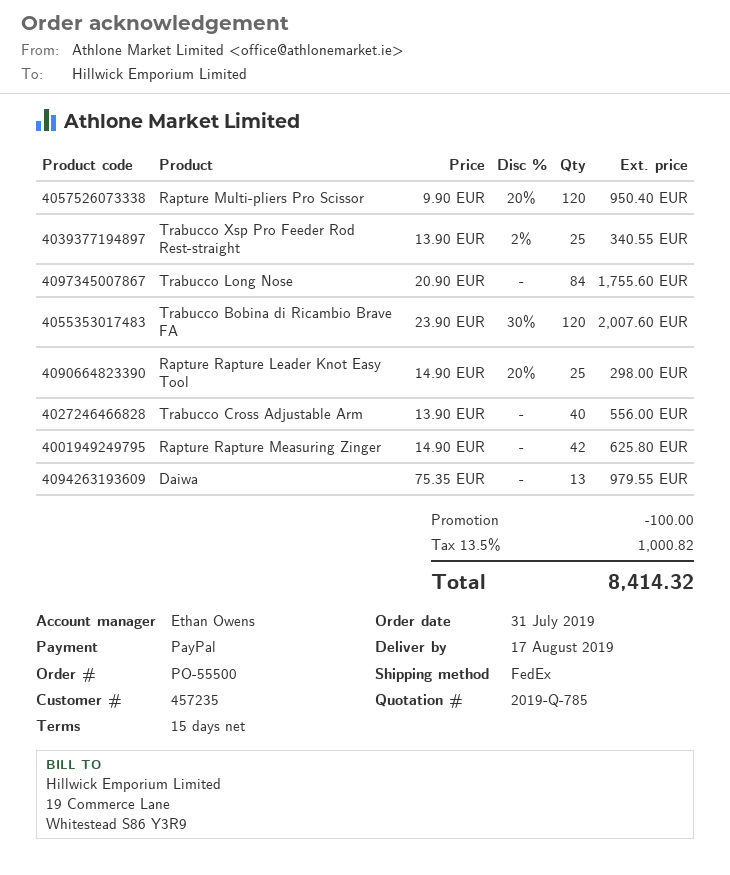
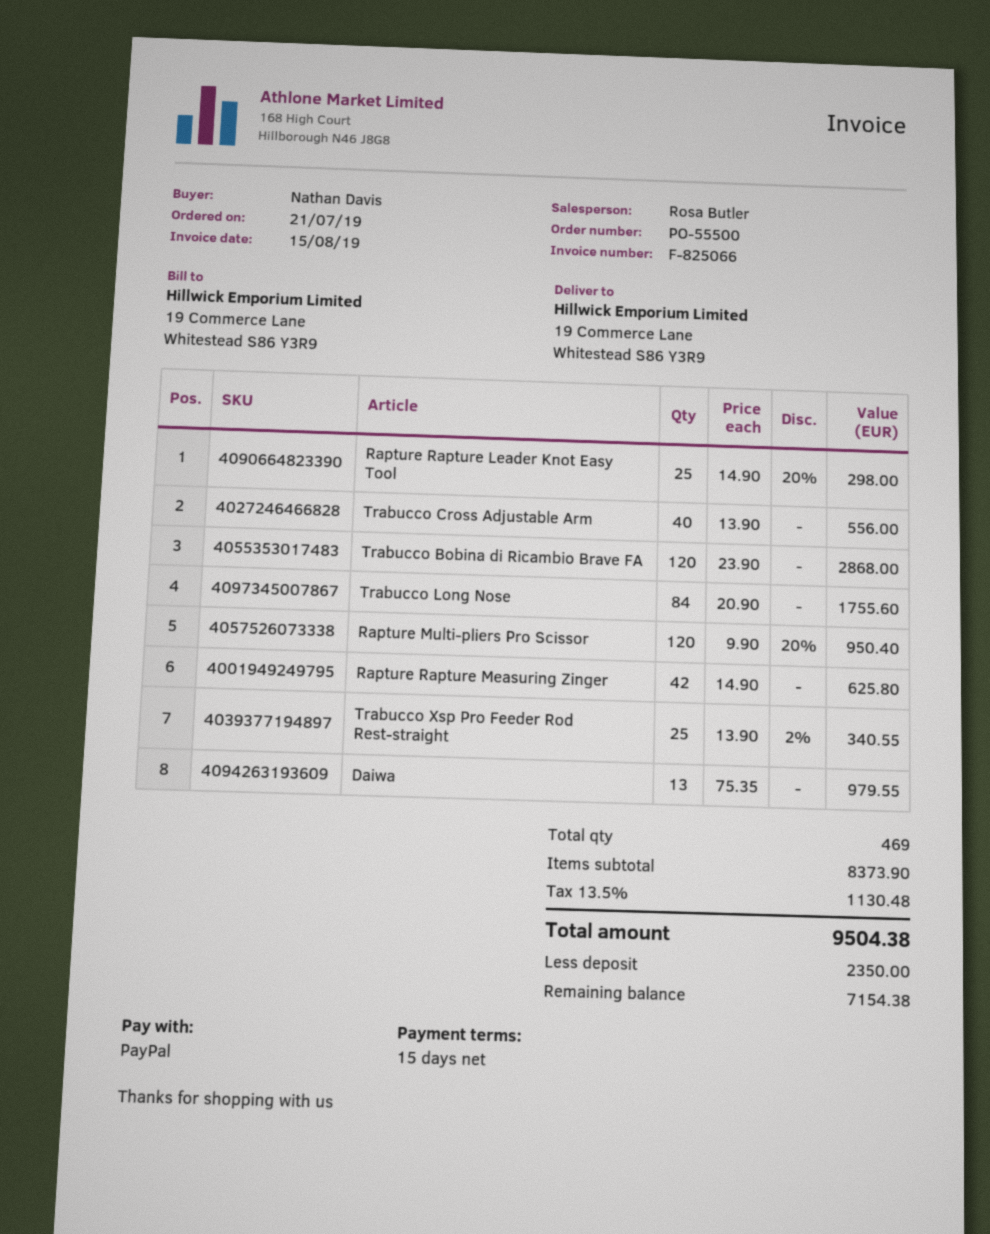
order date: 2019-07-31 -> 2019-07-21
sales rep: Ethan Owens -> Rosa Butler
Trabucco Bobina di Ricambio Brave FA: 120 x 23.90 - 30% = 2007.60 -> 120 x 23.90 = 2868.00
discount: 100.00 -> none
tax: 13.5% = 1000.82 -> 13.5% = 1130.48
total: 8414.32 -> 9504.38

